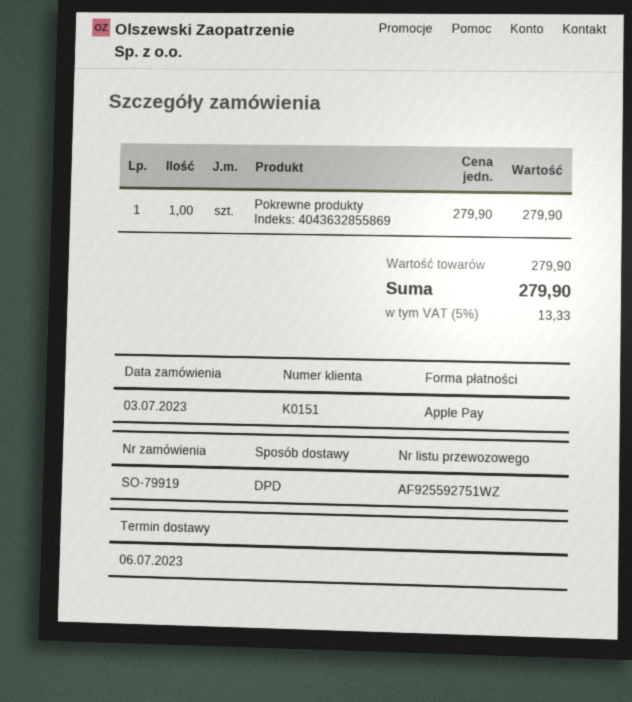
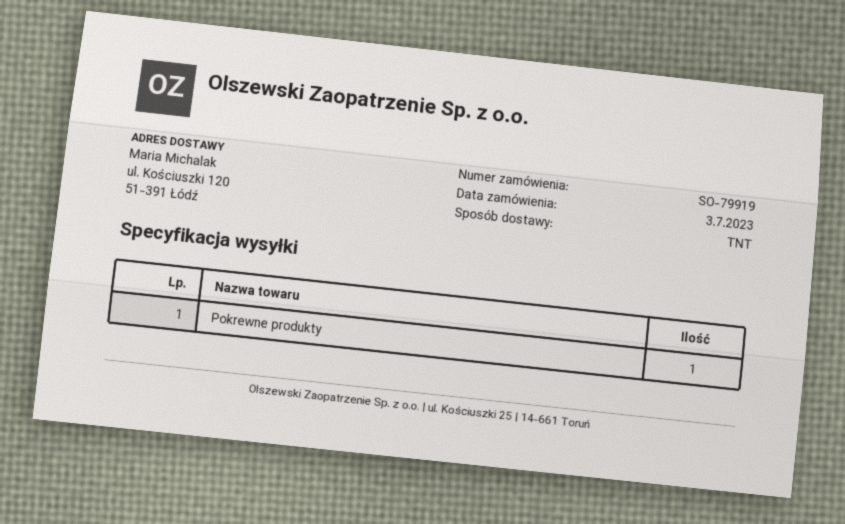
shipping method: DPD -> TNT

